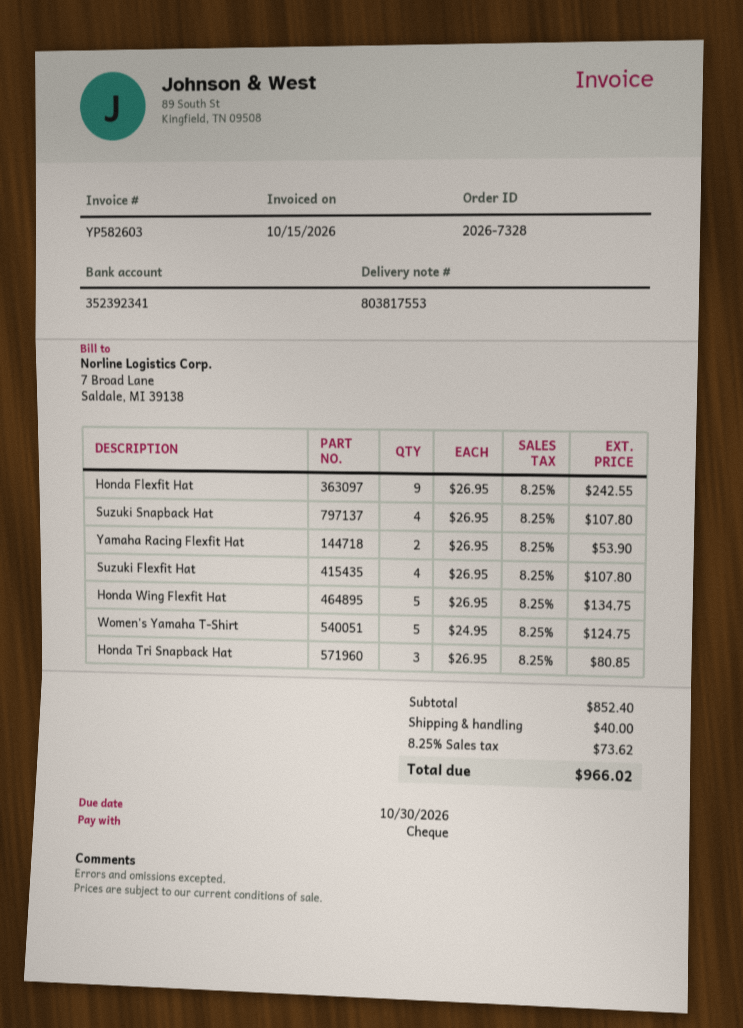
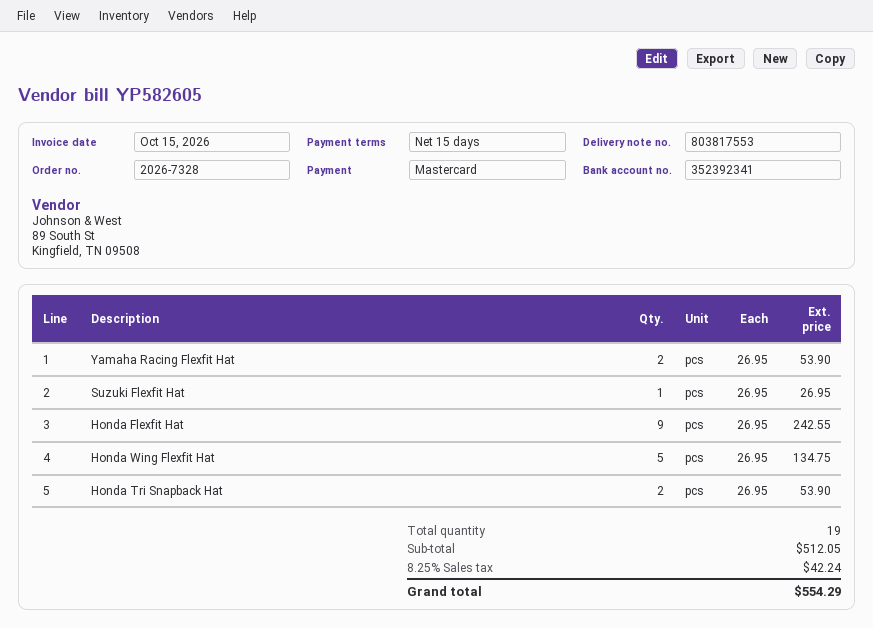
invoice number: YP582603 -> YP582605
payment method: cheque -> Mastercard
Suzuki Snapback Hat: 4 x 26.95 = 107.80 -> none
Suzuki Flexfit Hat: 4 x 26.95 = 107.80 -> 1 x 26.95 = 26.95
Women's Yamaha T-Shirt: 5 x 24.95 = 124.75 -> none
Honda Tri Snapback Hat: 3 x 26.95 = 80.85 -> 2 x 26.95 = 53.90
subtotal: 852.40 -> 512.05
shipping: 40.00 -> none
tax: 8.25% = 73.62 -> 8.25% = 42.24
total: 966.02 -> 554.29

